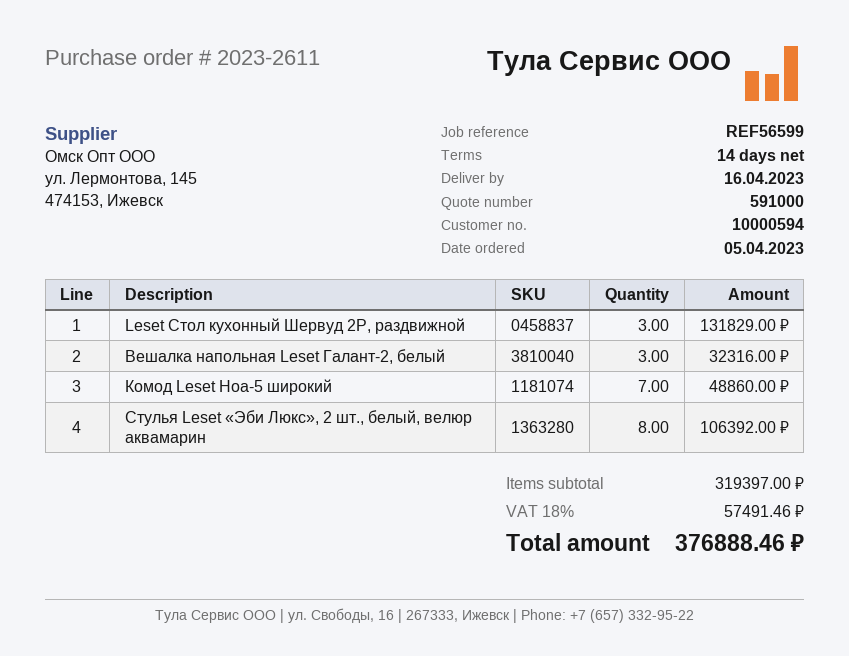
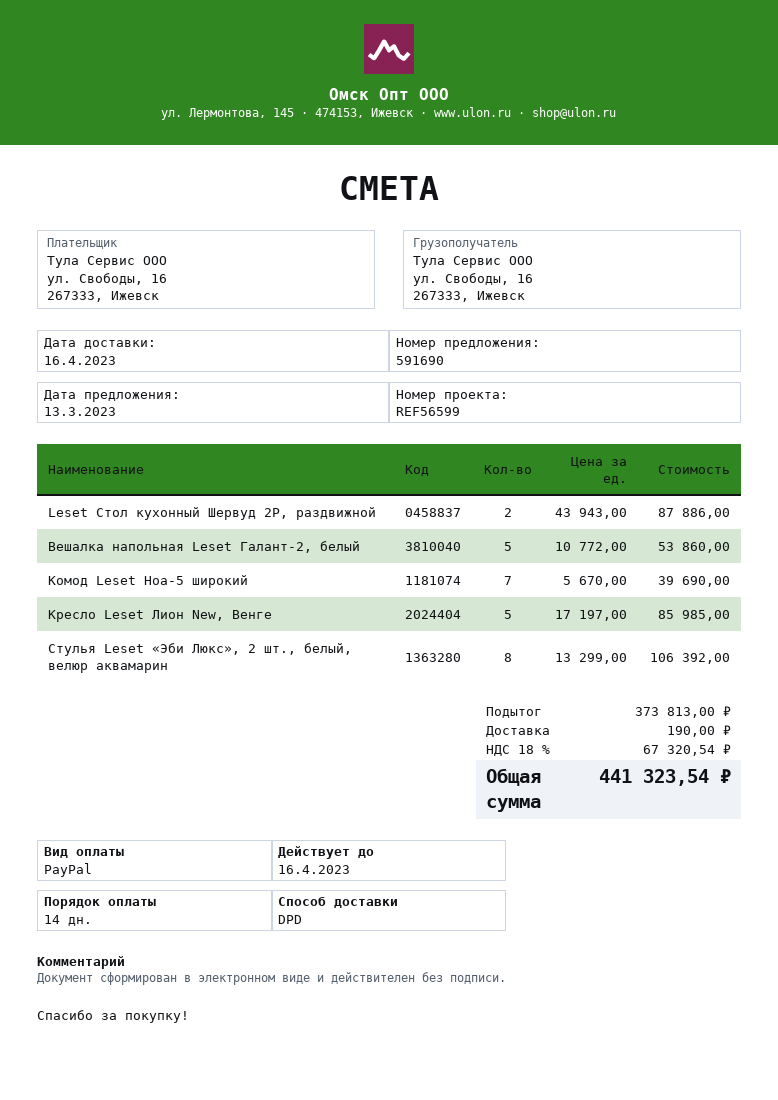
quote number: 591000 -> 591690
Leset Стол кухонный Шервуд 2Р, раздвижной: 3 for 131829.00 -> 2 for 87886.00
Вешалка напольная Leset Галант-2, белый: 3 for 32316.00 -> 5 for 53860.00
Комод Leset Ноа-5 широкий: 7 for 48860.00 -> 7 for 39690.00
Кресло Leset Лион New, Венге: none -> 5 for 85985.00
subtotal: 319397.00 -> 373813.00
shipping: none -> 190.00
tax: 18% = 57491.46 -> 18% = 67320.54
total: 376888.46 -> 441323.54

